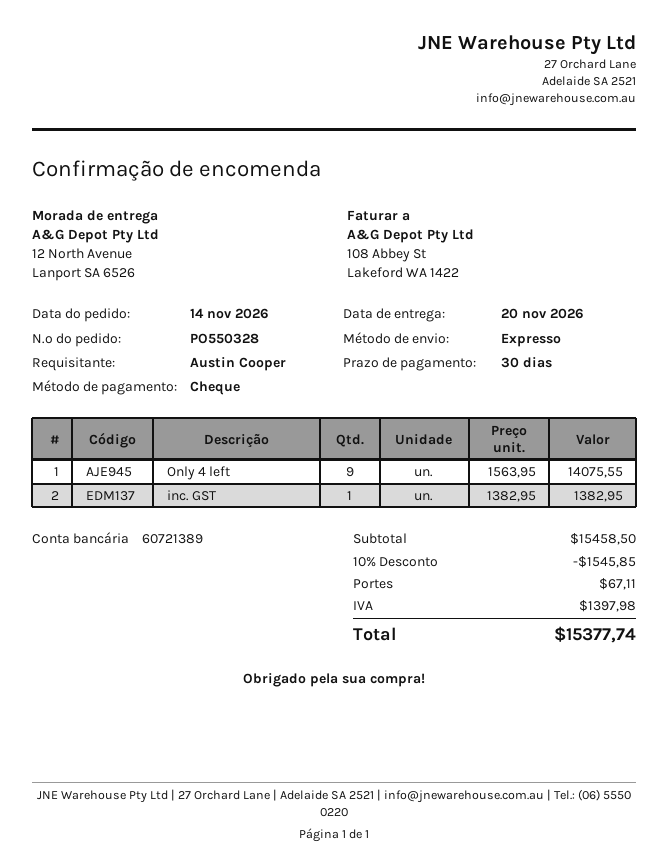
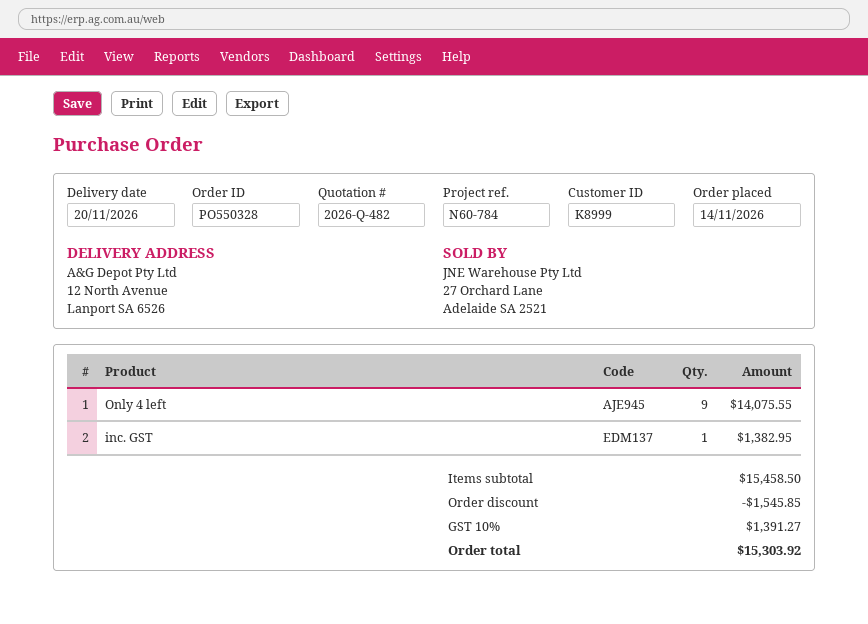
shipping: 67.11 -> none
tax: 1397.98 -> 1391.27
total: 15377.74 -> 15303.92

